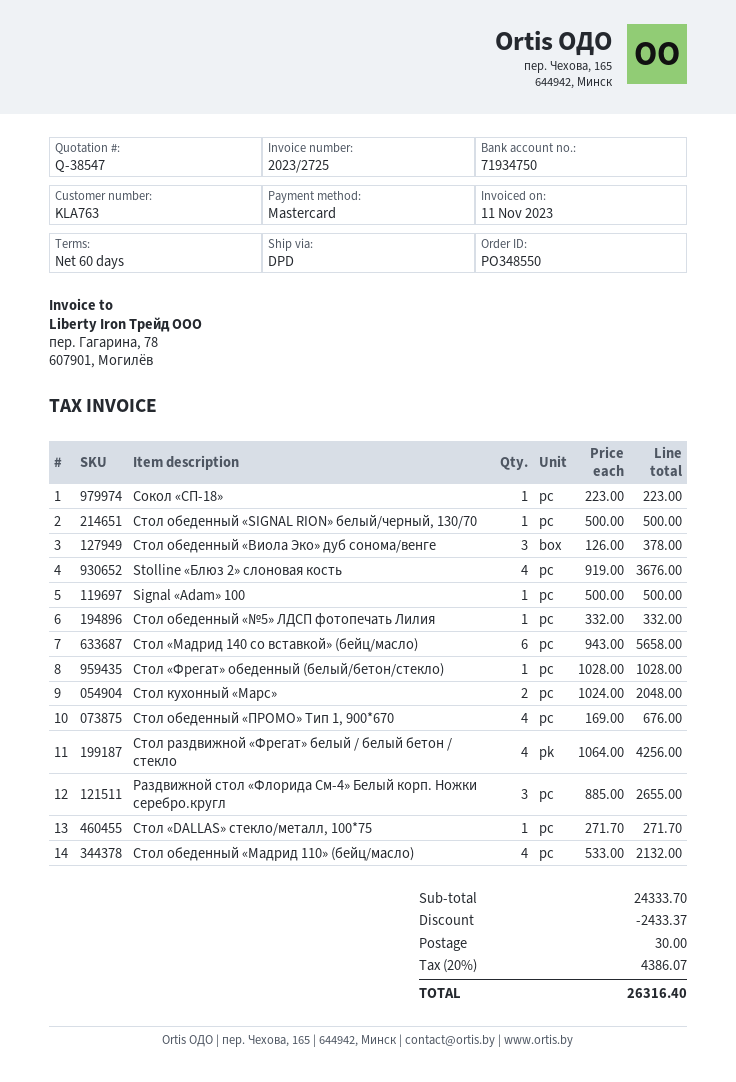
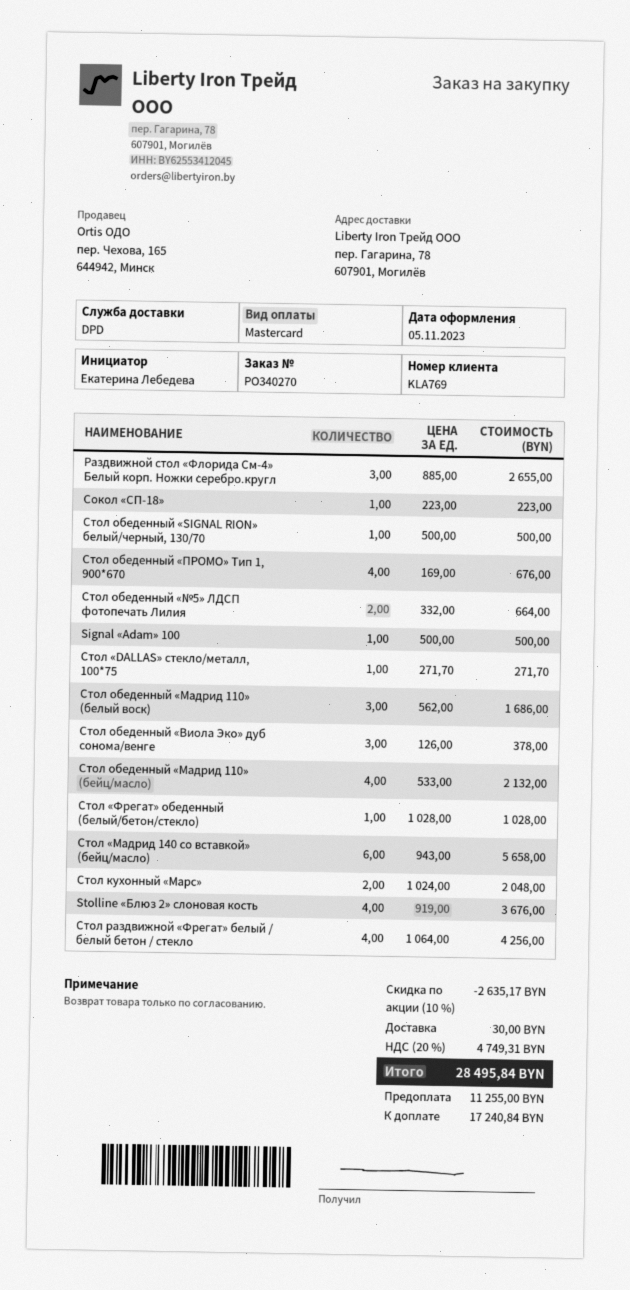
order number: PO348550 -> PO340270
customer number: KLA763 -> KLA769
Стол обеденный «№5» ЛДСП фотопечать Лилия: 1 x 332.00 = 332.00 -> 2 x 332.00 = 664.00
Стол обеденный «Мадрид 110» (белый воск): none -> 3 x 562.00 = 1686.00
discount: 2433.37 -> 2635.17
tax: 20% = 4386.07 -> 20% = 4749.31
total: 26316.40 -> 28495.84

